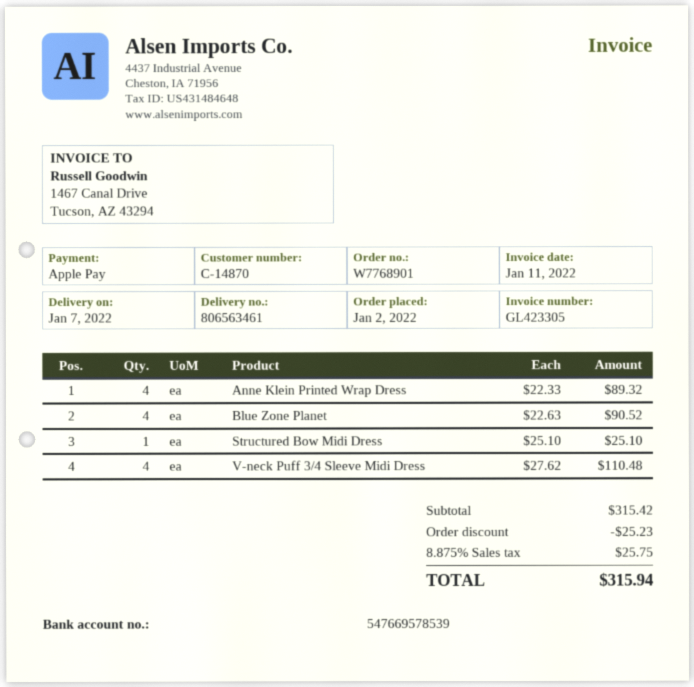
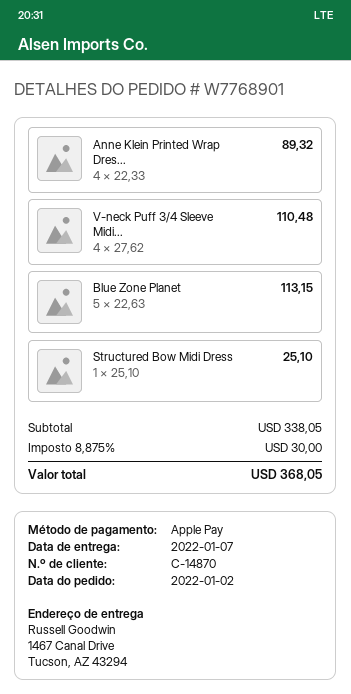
Blue Zone Planet: 4 x 22.63 = 90.52 -> 5 x 22.63 = 113.15
subtotal: 315.42 -> 338.05
discount: 25.23 -> none
tax: 8.875% = 25.75 -> 8.875% = 30.00
total: 315.94 -> 368.05

